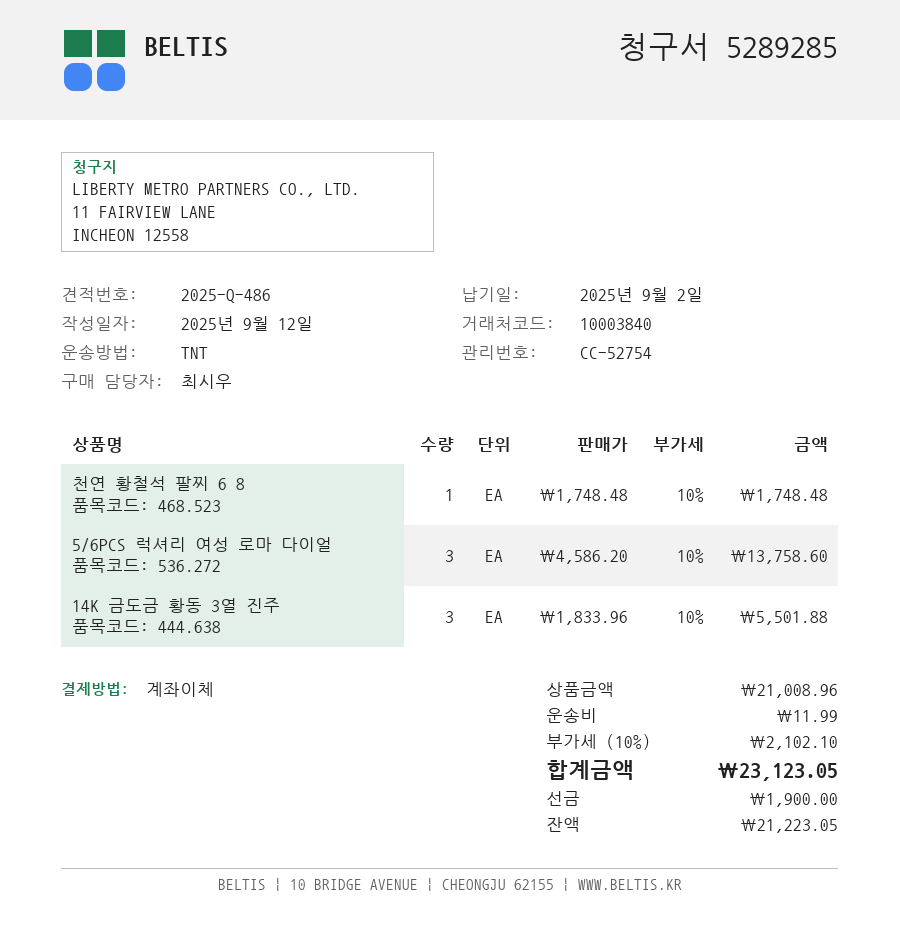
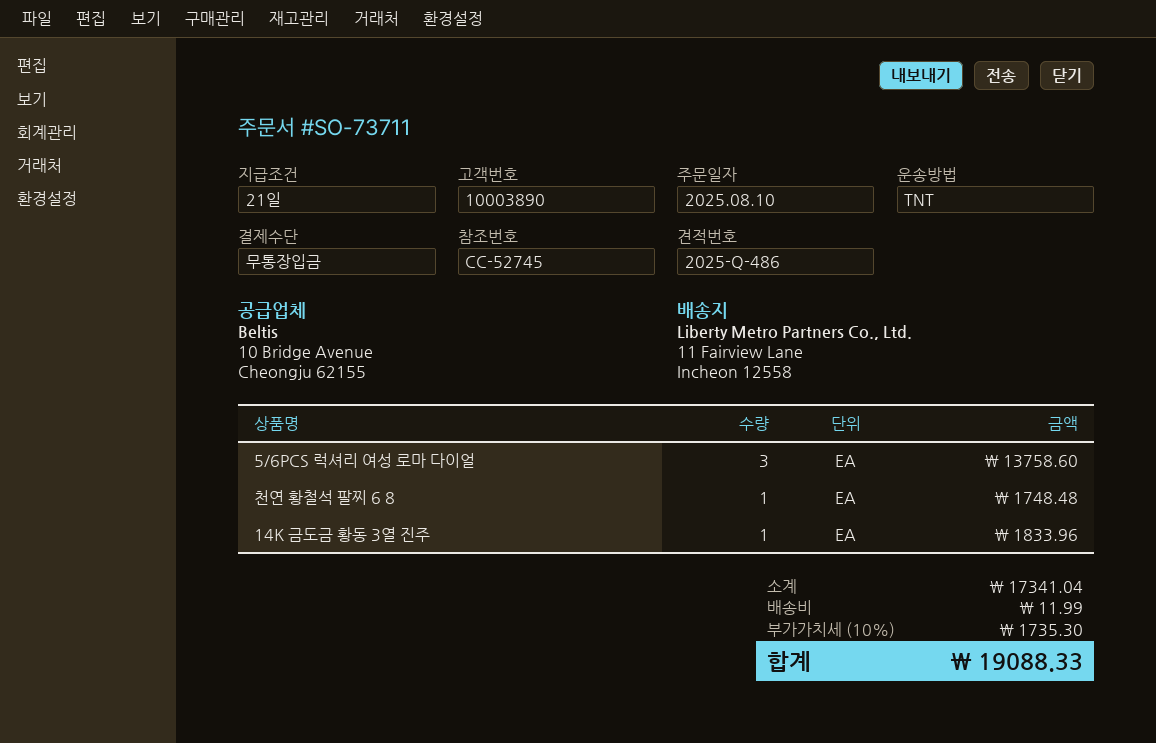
customer number: 10003840 -> 10003890
reference: CC-52754 -> CC-52745
14K 금도금 황동 3열 진주: 3 for 5501.88 -> 1 for 1833.96
subtotal: 21008.96 -> 17341.04
tax: 10% = 2102.10 -> 10% = 1735.30
total: 23123.05 -> 19088.33

